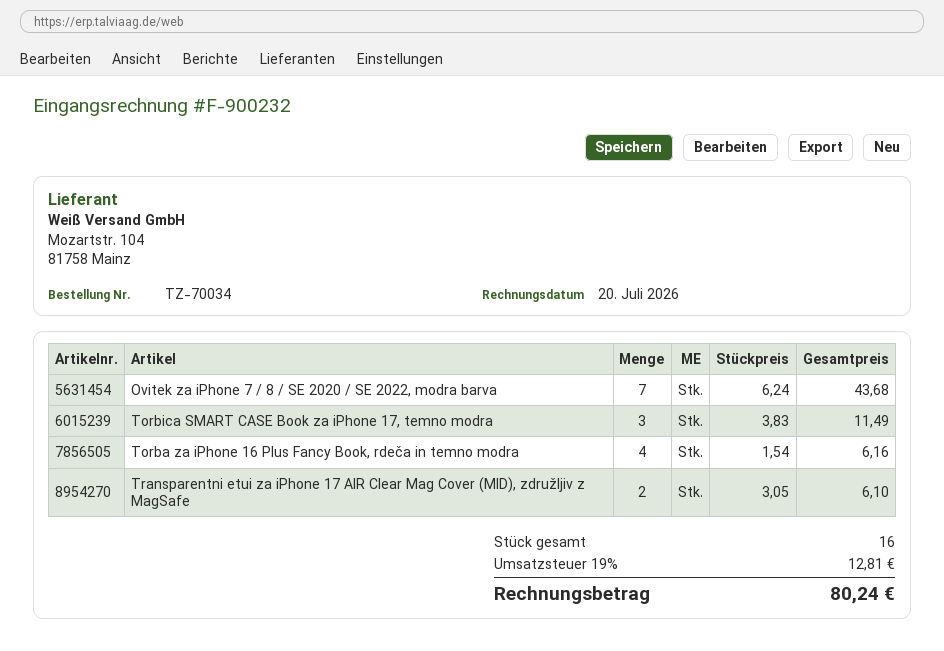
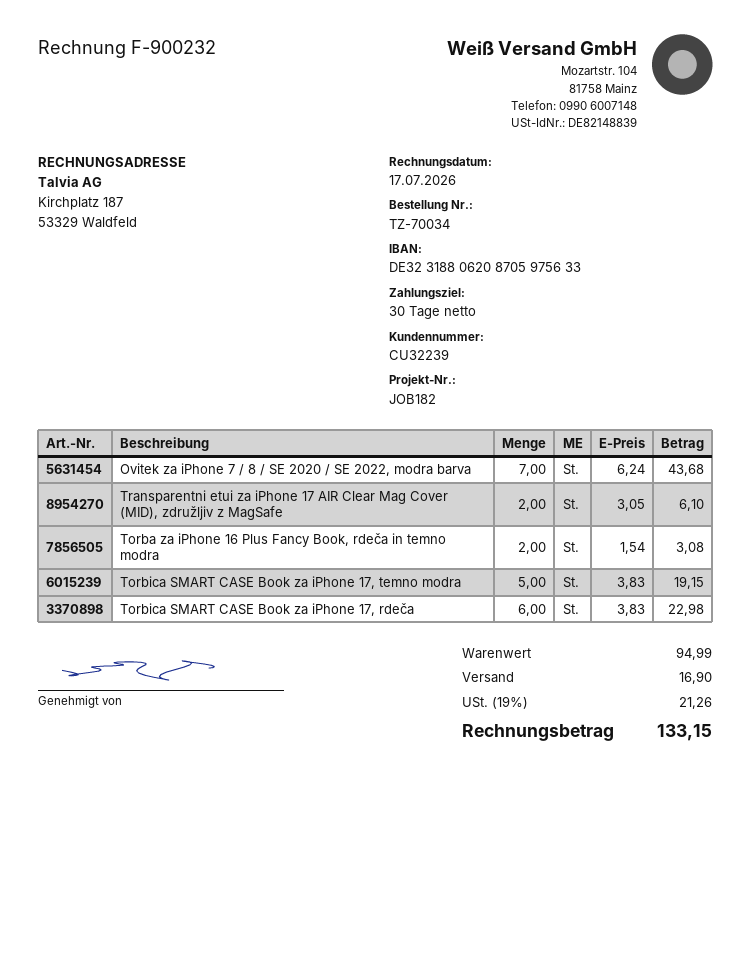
invoice date: 2026-07-20 -> 2026-07-17
Torbica SMART CASE Book za iPhone 17, temno modra: 3 x 3.83 = 11.49 -> 5 x 3.83 = 19.15
Torba za iPhone 16 Plus Fancy Book, rdeča in temno modra: 4 x 1.54 = 6.16 -> 2 x 1.54 = 3.08
Torbica SMART CASE Book za iPhone 17, rdeča: none -> 6 x 3.83 = 22.98
shipping: none -> 16.90
tax: 19% = 12.81 -> 19% = 21.26
total: 80.24 -> 133.15

